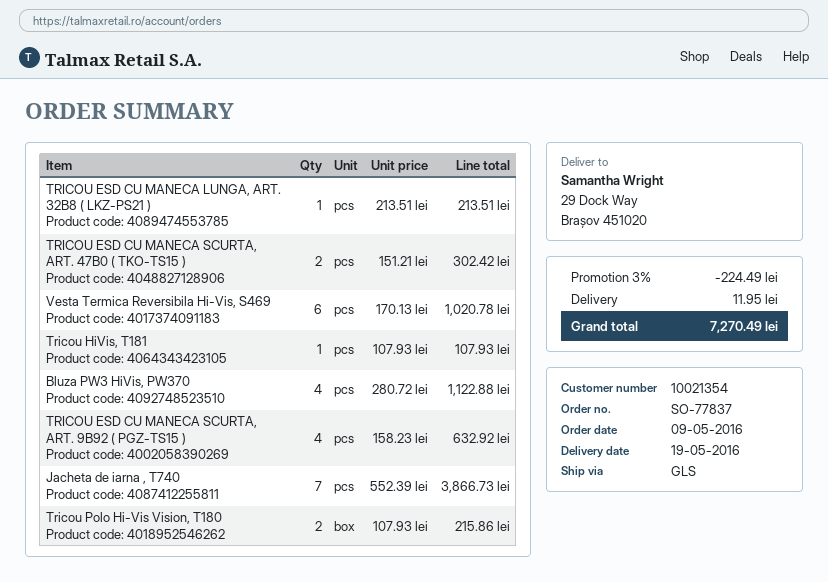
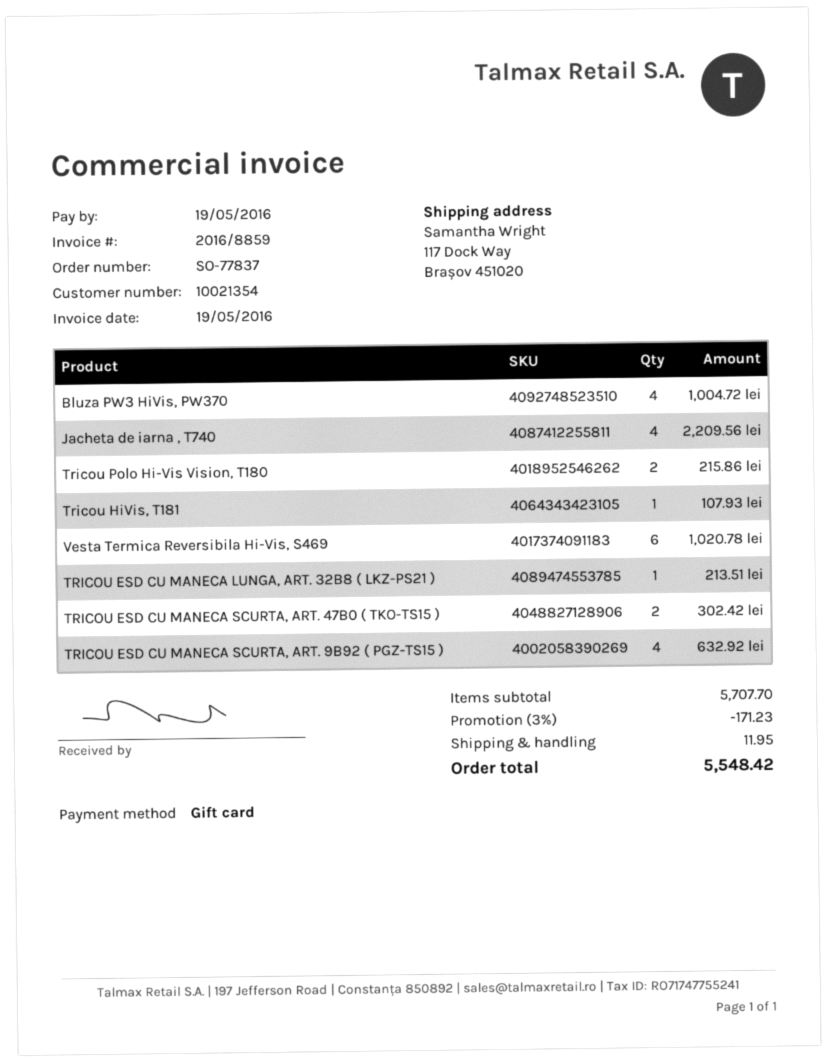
ship to: 29 Dock Way, Brașov 451020 -> 117 Dock Way, Brașov 451020
Bluza PW3 HiVis, PW370: 4 for 1122.88 -> 4 for 1004.72
Jacheta de iarna , T740: 7 for 3866.73 -> 4 for 2209.56
discount: 3% = 224.49 -> 3% = 171.23
total: 7270.49 -> 5548.42

